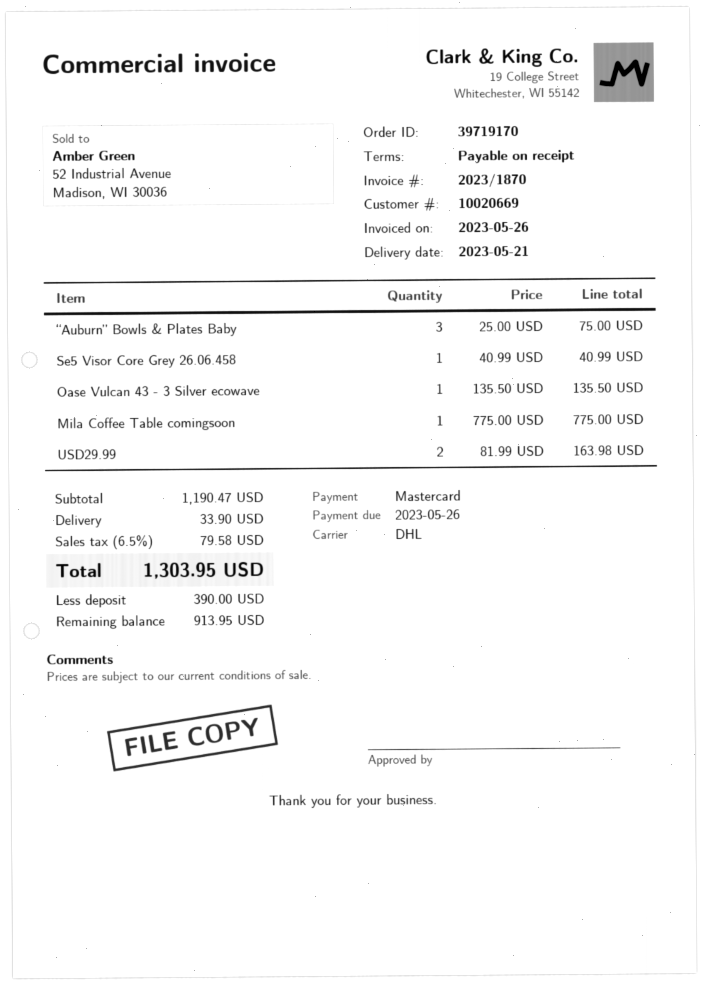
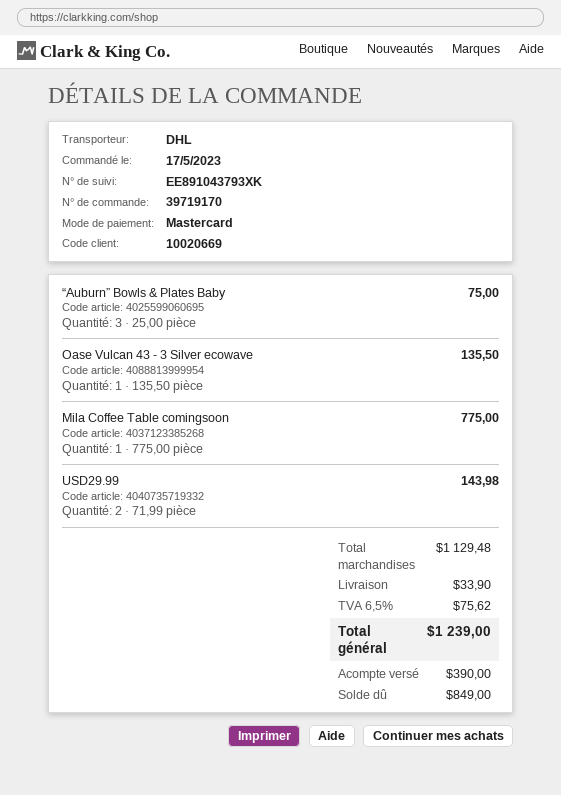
Se5 Visor Core Grey 26.06.458: 1 x 40.99 = 40.99 -> none
USD29.99: 2 x 81.99 = 163.98 -> 2 x 71.99 = 143.98
subtotal: 1190.47 -> 1129.48
tax: 6.5% = 79.58 -> 6.5% = 75.62
total: 1303.95 -> 1239.00
balance: 913.95 -> 849.00

